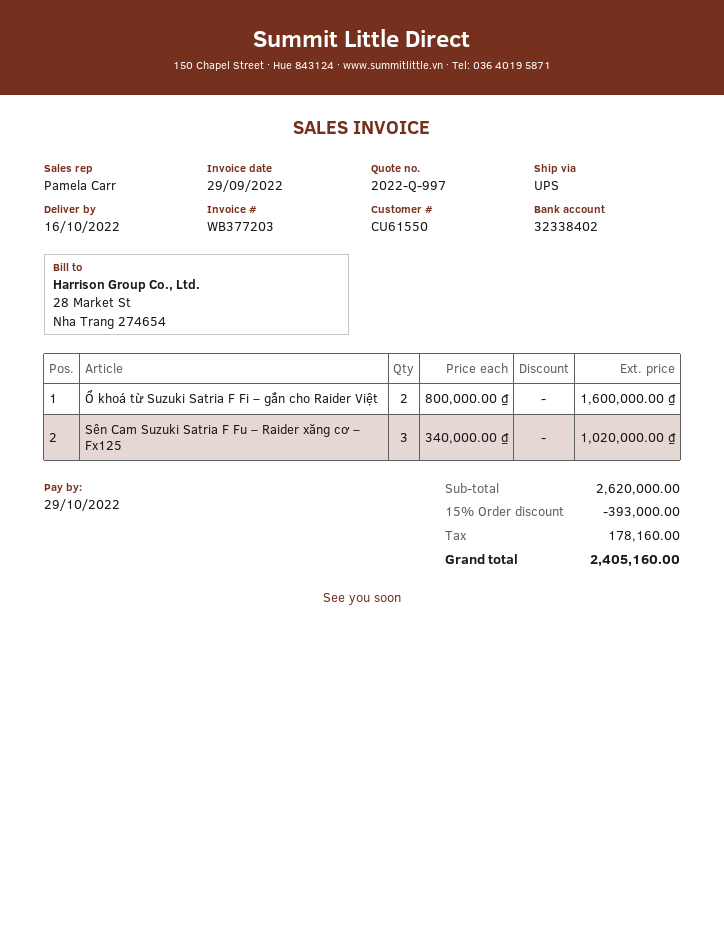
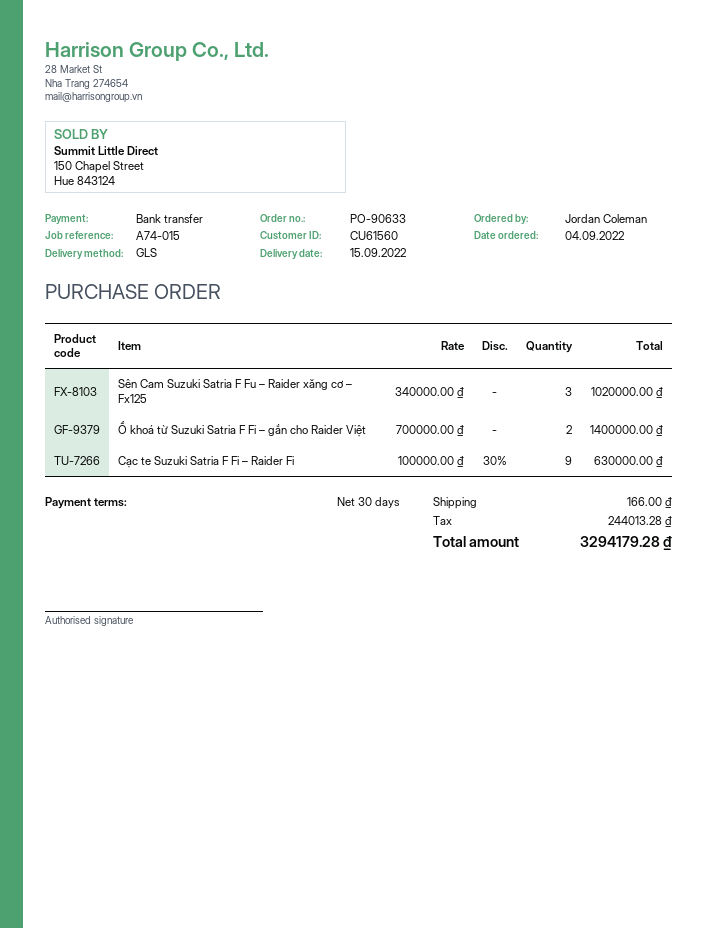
delivery date: 2022-10-16 -> 2022-09-15
customer number: CU61550 -> CU61560
shipping method: UPS -> GLS
Ổ khoá từ Suzuki Satria F Fi – gắn cho Raider Việt: 2 x 800000.00 = 1600000.00 -> 2 x 700000.00 = 1400000.00
Cạc te Suzuki Satria F Fi – Raider Fi: none -> 9 x 100000.00 - 30% = 630000.00
discount: 15% = 393000.00 -> none
shipping: none -> 166.00
tax: 178160.00 -> 244013.28
total: 2405160.00 -> 3294179.28

